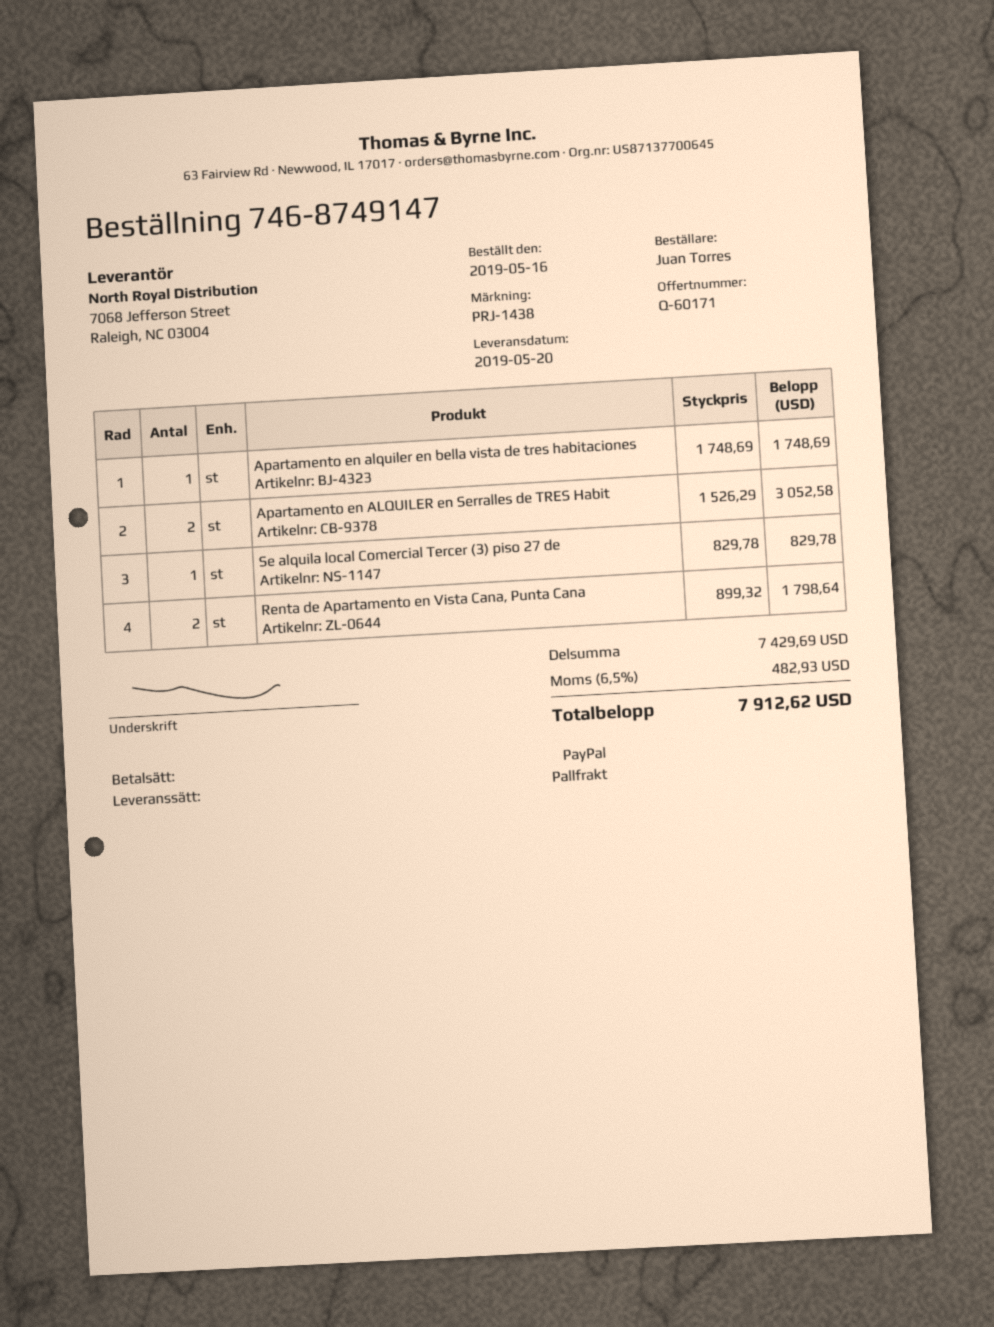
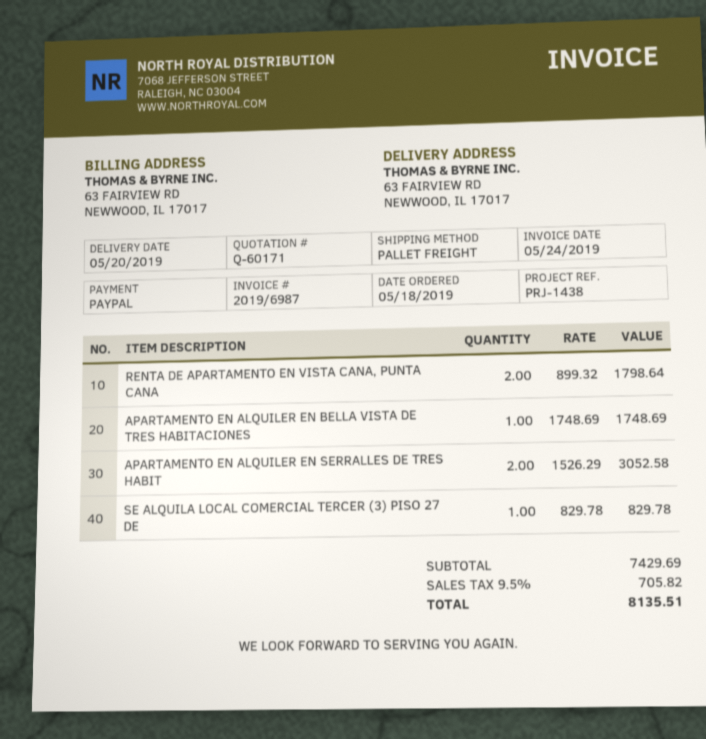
order date: 2019-05-16 -> 2019-05-18
tax: 6.5% = 482.93 -> 9.5% = 705.82
total: 7912.62 -> 8135.51

